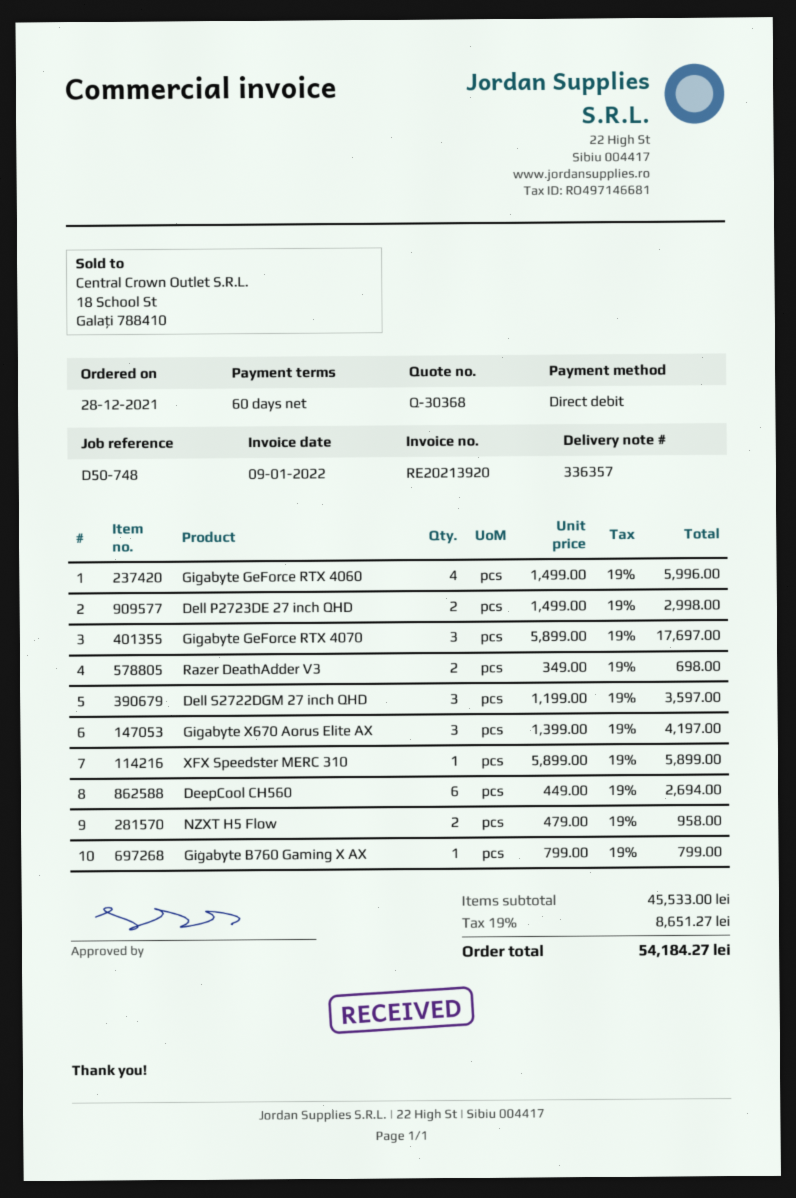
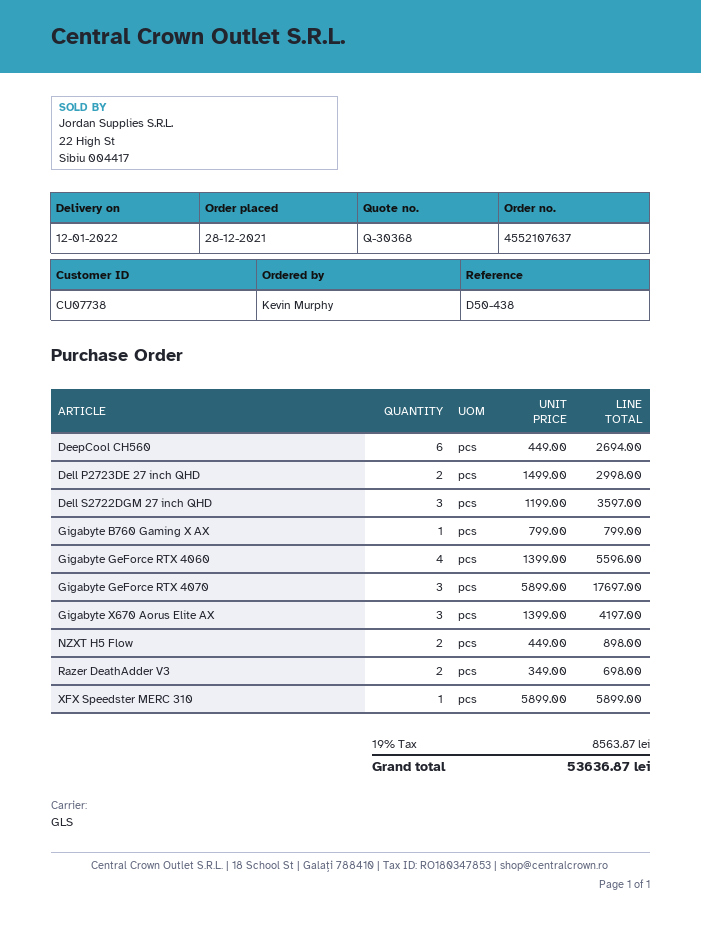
reference: D50-748 -> D50-438
Gigabyte GeForce RTX 4060: 4 x 1499.00 = 5996.00 -> 4 x 1399.00 = 5596.00
NZXT H5 Flow: 2 x 479.00 = 958.00 -> 2 x 449.00 = 898.00
tax: 19% = 8651.27 -> 19% = 8563.87
total: 54184.27 -> 53636.87

